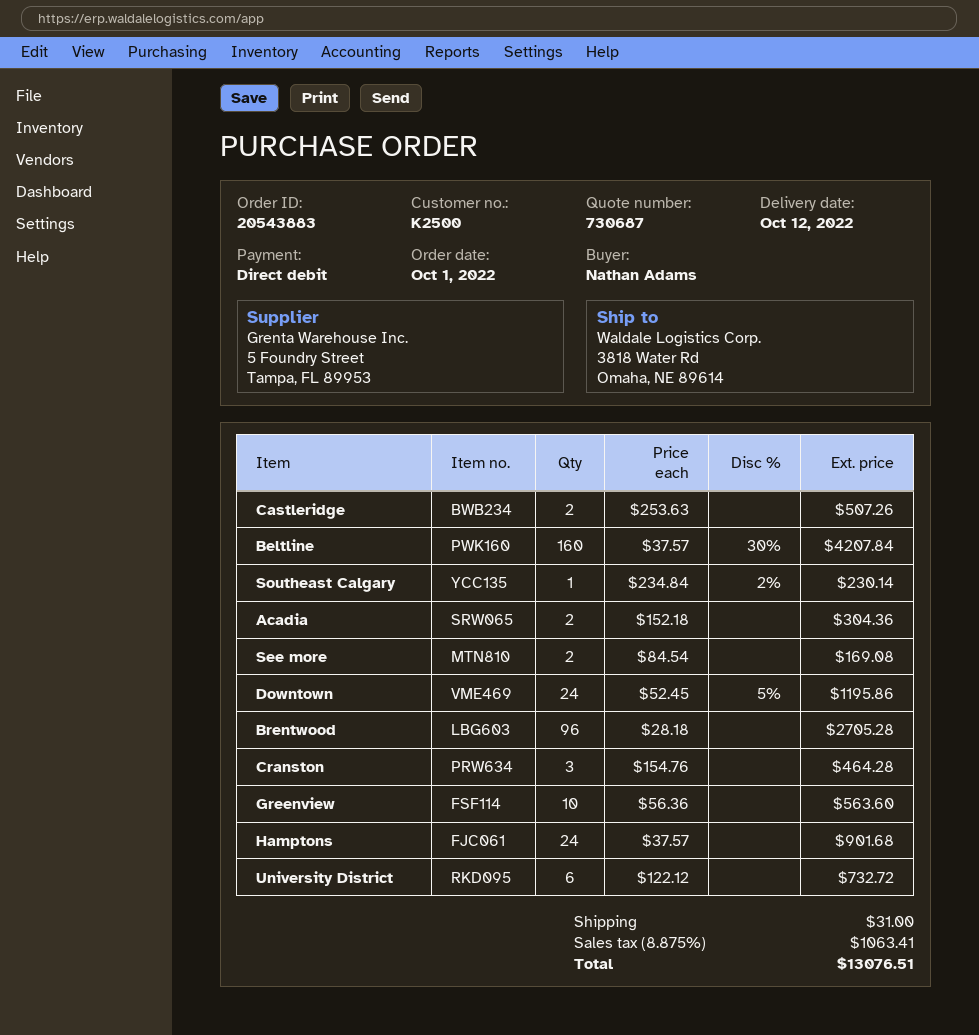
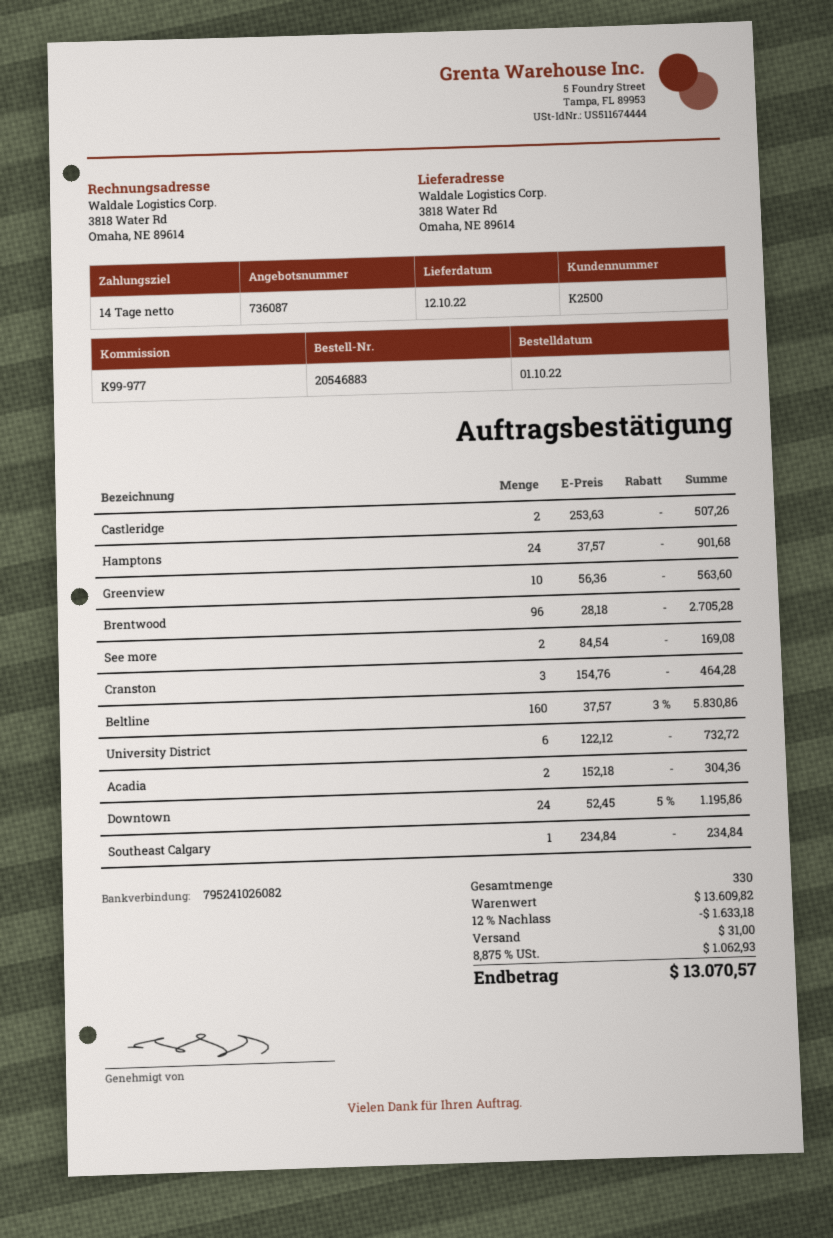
quote number: 730687 -> 736087
order number: 20543883 -> 20546883
Beltline: 160 x 37.57 - 30% = 4207.84 -> 160 x 37.57 - 3% = 5830.86
Southeast Calgary: 1 x 234.84 - 2% = 230.14 -> 1 x 234.84 = 234.84
discount: none -> 12% = 1633.18
tax: 8.875% = 1063.41 -> 8.875% = 1062.93
total: 13076.51 -> 13070.57

